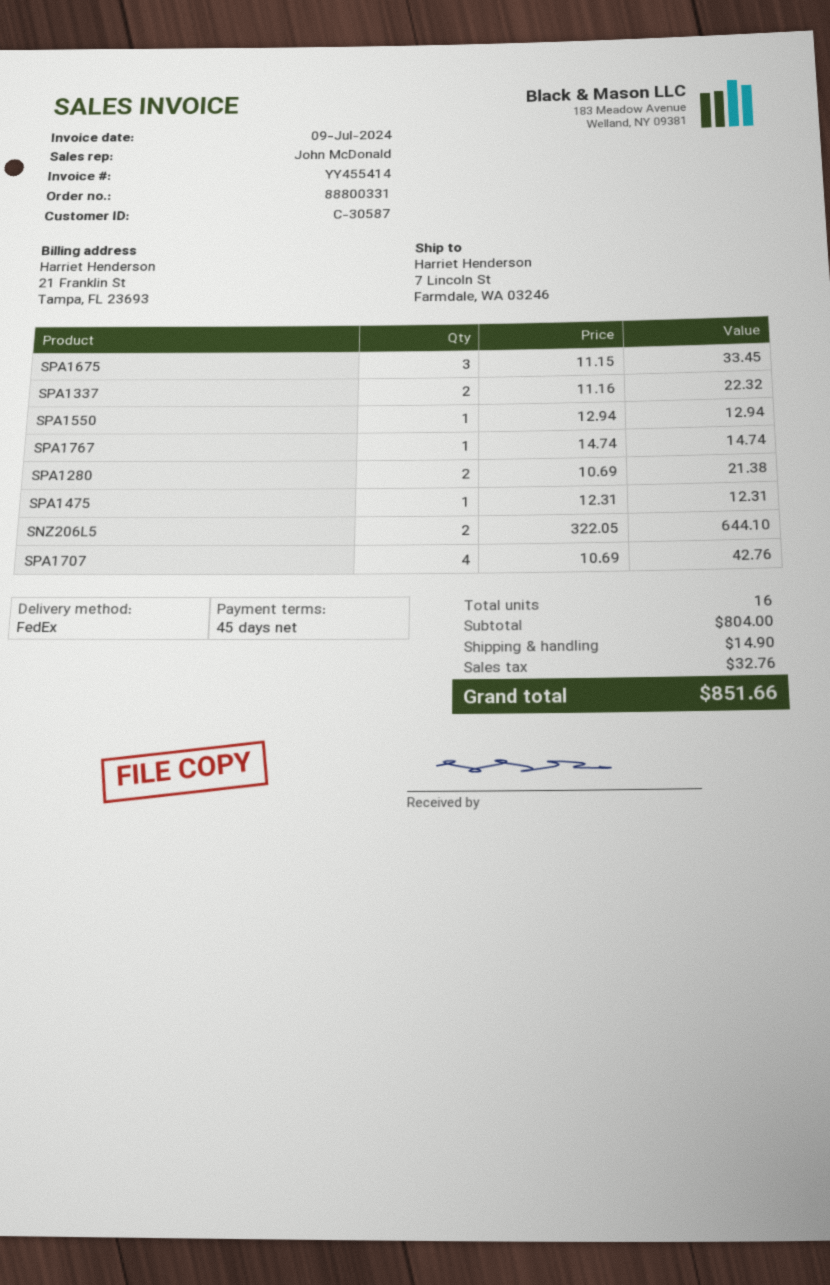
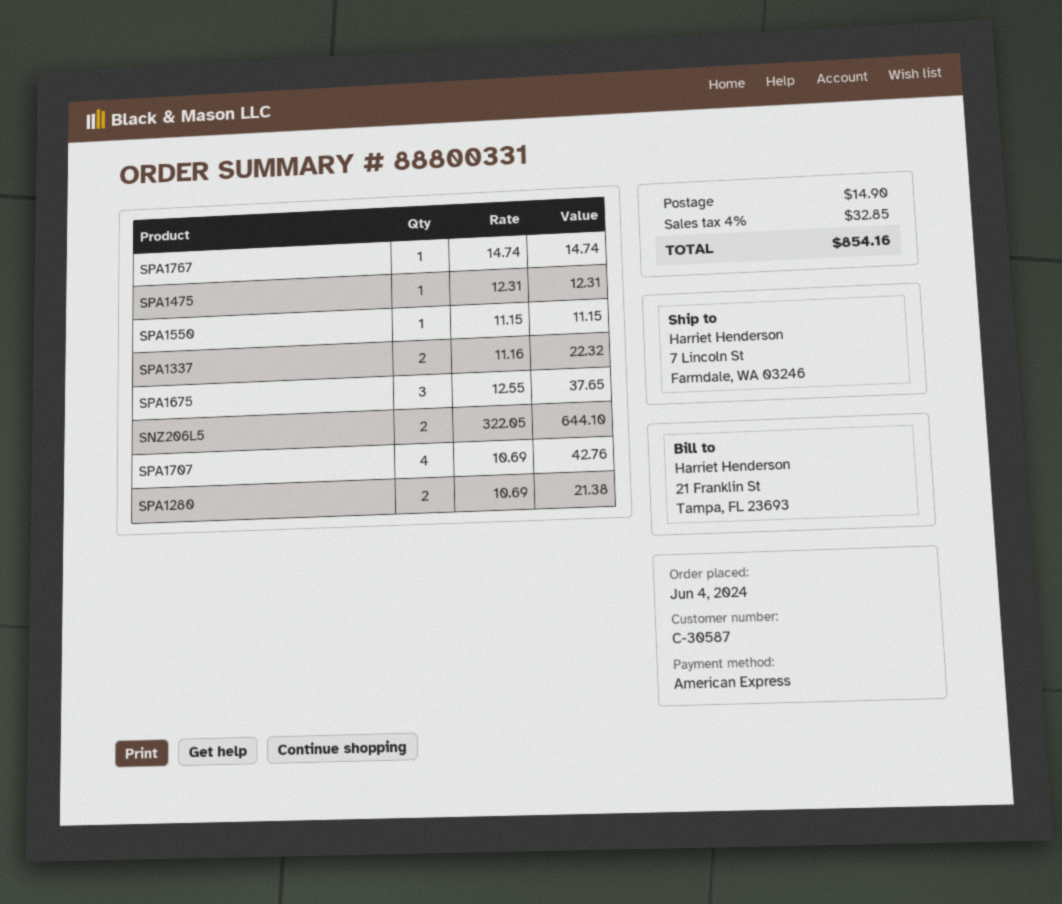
SPA1675: 3 x 11.15 = 33.45 -> 3 x 12.55 = 37.65
SPA1550: 1 x 12.94 = 12.94 -> 1 x 11.15 = 11.15
tax: 32.76 -> 32.85
total: 851.66 -> 854.16

